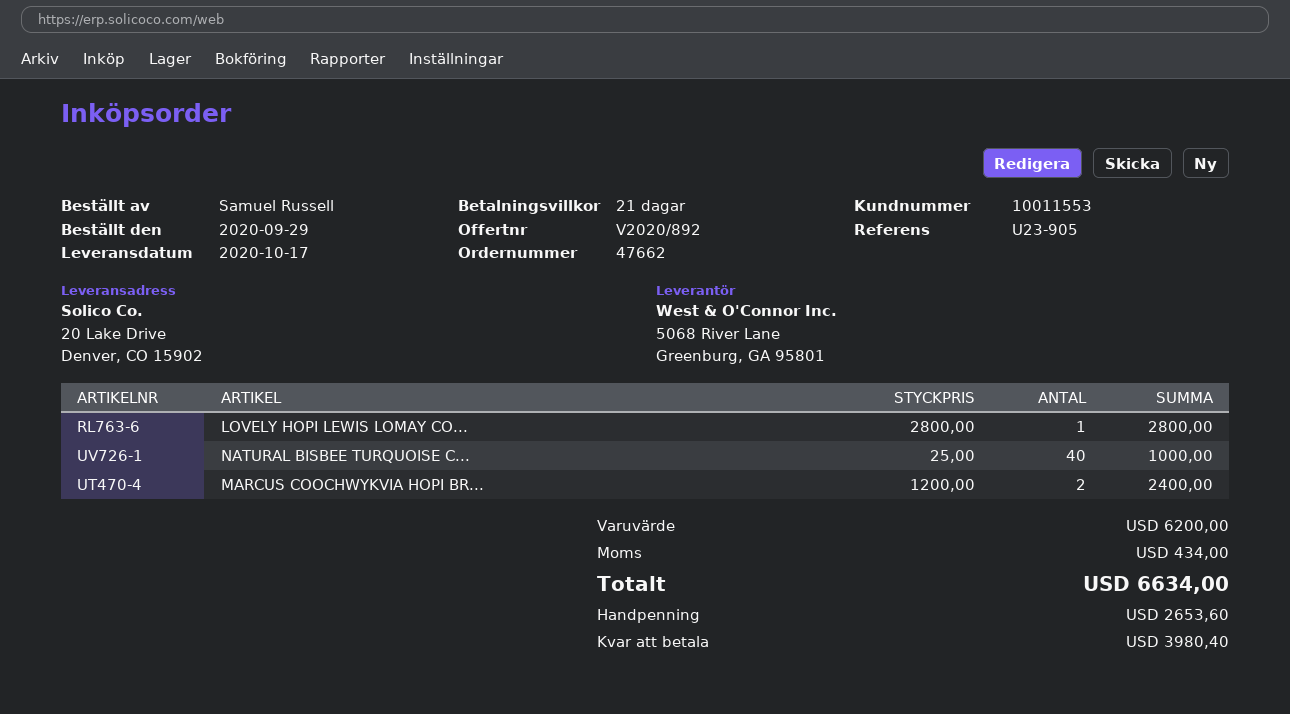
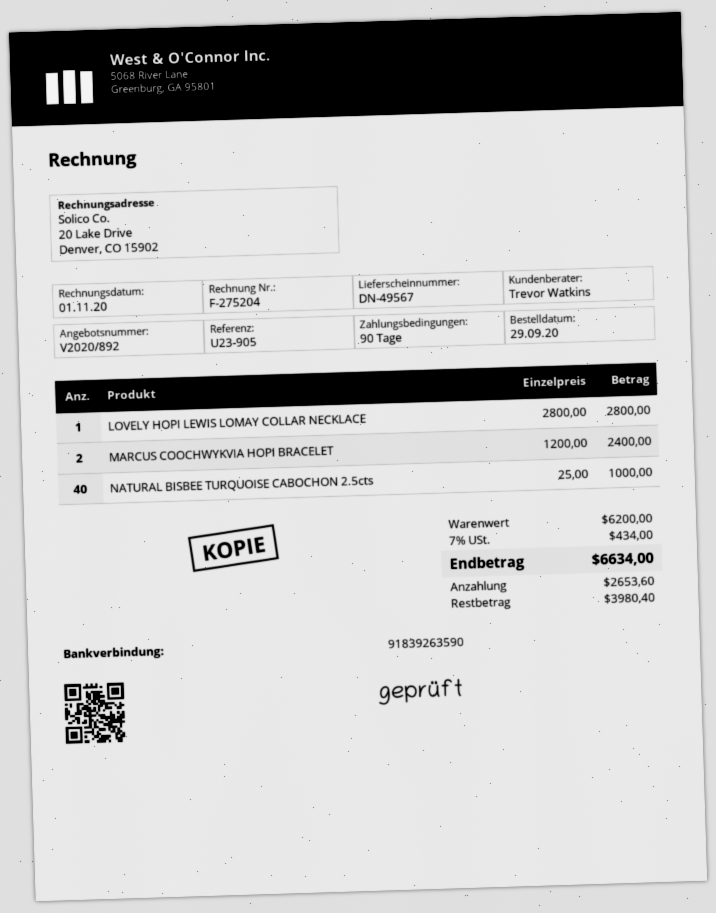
payment terms: 21 days -> 90 days

